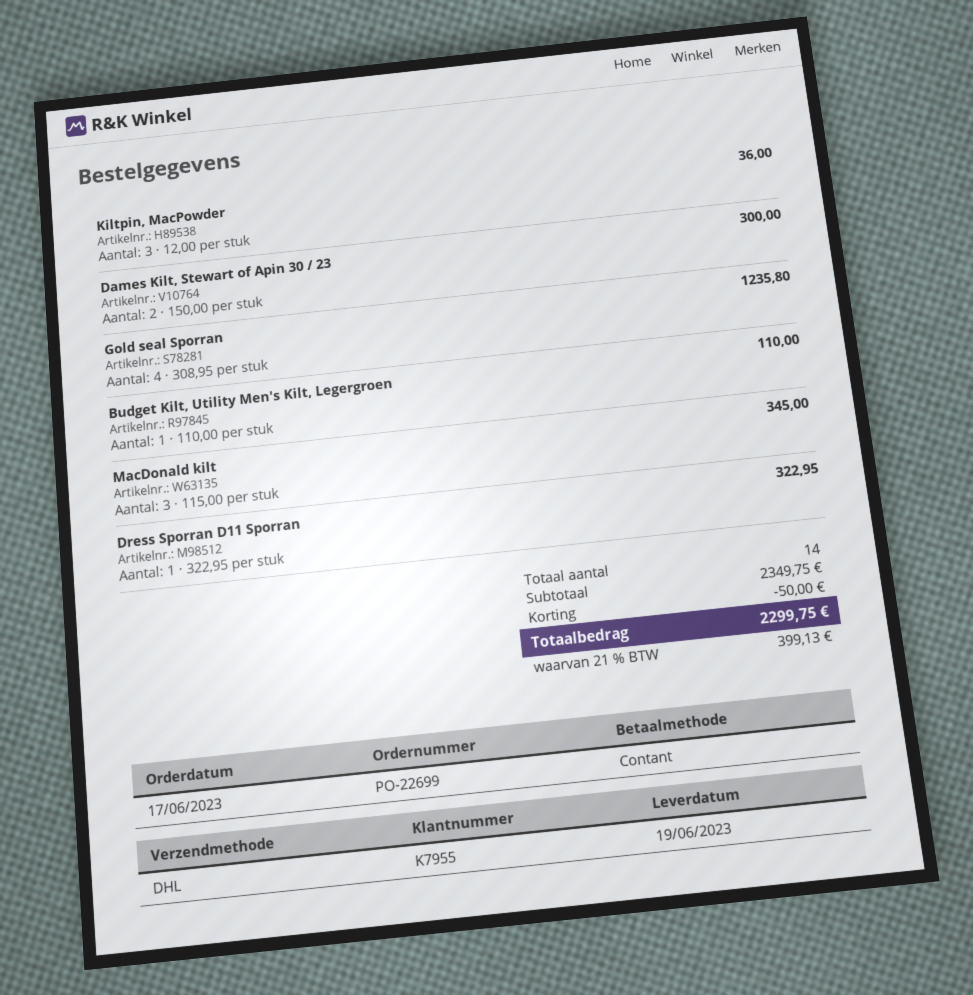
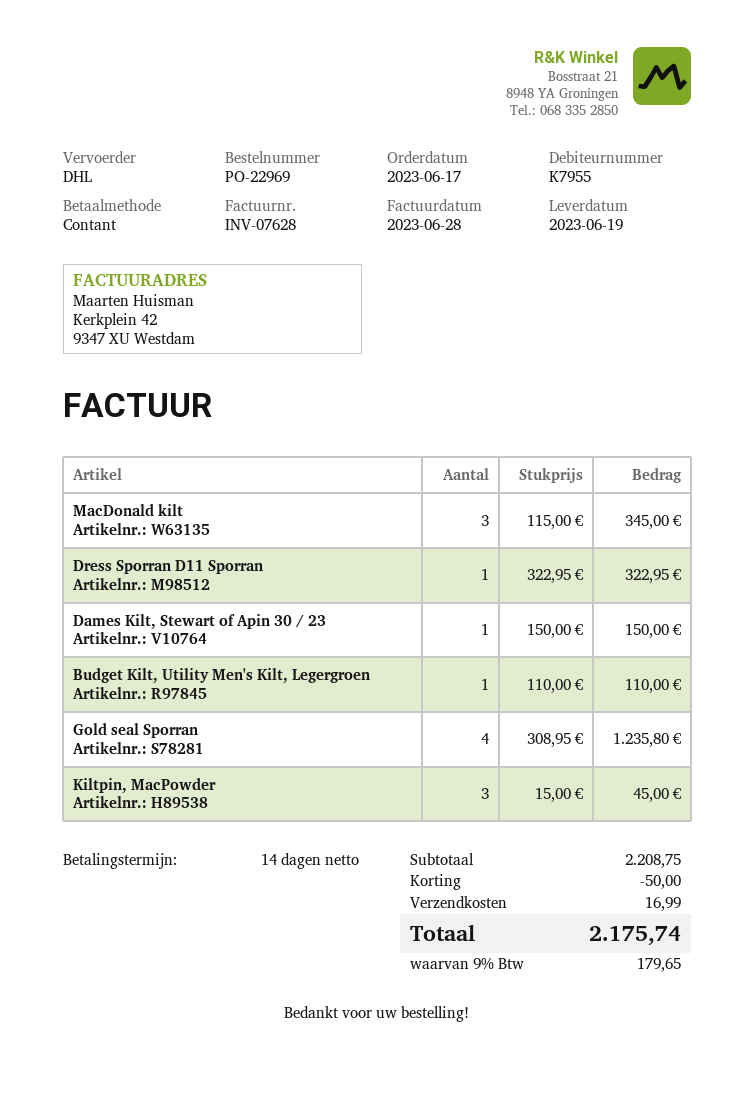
order number: PO-22699 -> PO-22969
Kiltpin, MacPowder: 3 x 12.00 = 36.00 -> 3 x 15.00 = 45.00
Dames Kilt, Stewart of Apin 30 / 23: 2 x 150.00 = 300.00 -> 1 x 150.00 = 150.00
subtotal: 2349.75 -> 2208.75
shipping: none -> 16.99
tax: 21% = 399.13 -> 9% = 179.65
total: 2299.75 -> 2175.74

